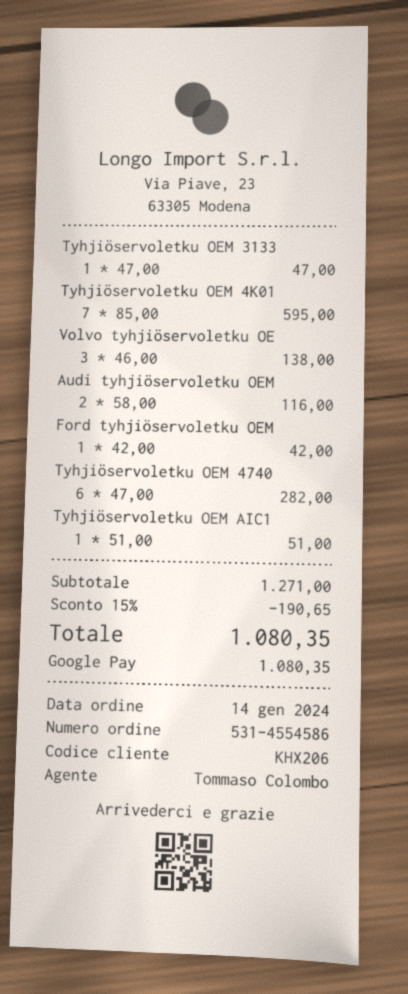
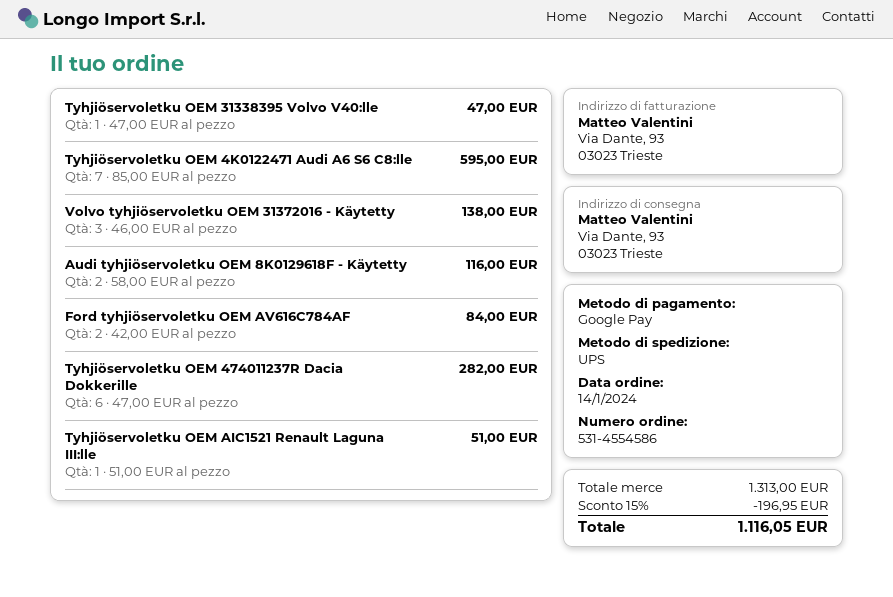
Ford tyhjiöservoletku OEM: 1 x 42.00 = 42.00 -> 2 x 42.00 = 84.00
subtotal: 1271.00 -> 1313.00
discount: 15% = 190.65 -> 15% = 196.95
total: 1080.35 -> 1116.05

